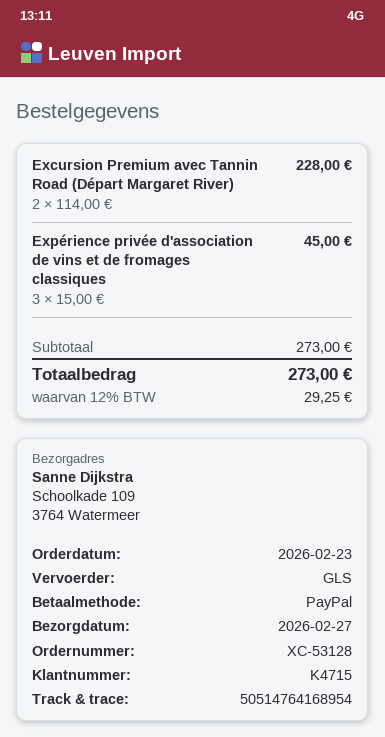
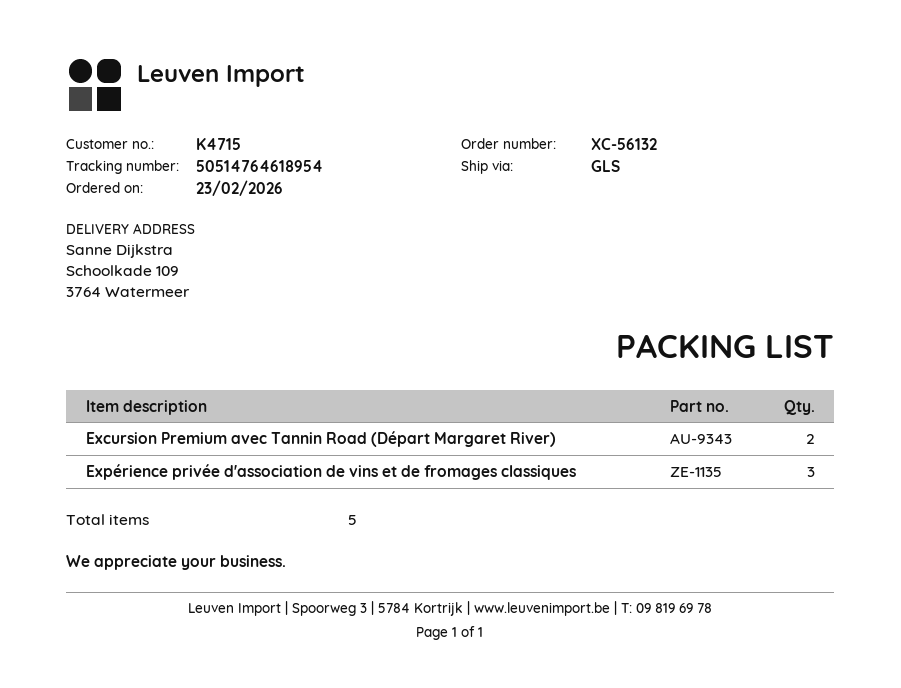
order number: XC-53128 -> XC-56132
tracking number: 50514764168954 -> 50514764618954

